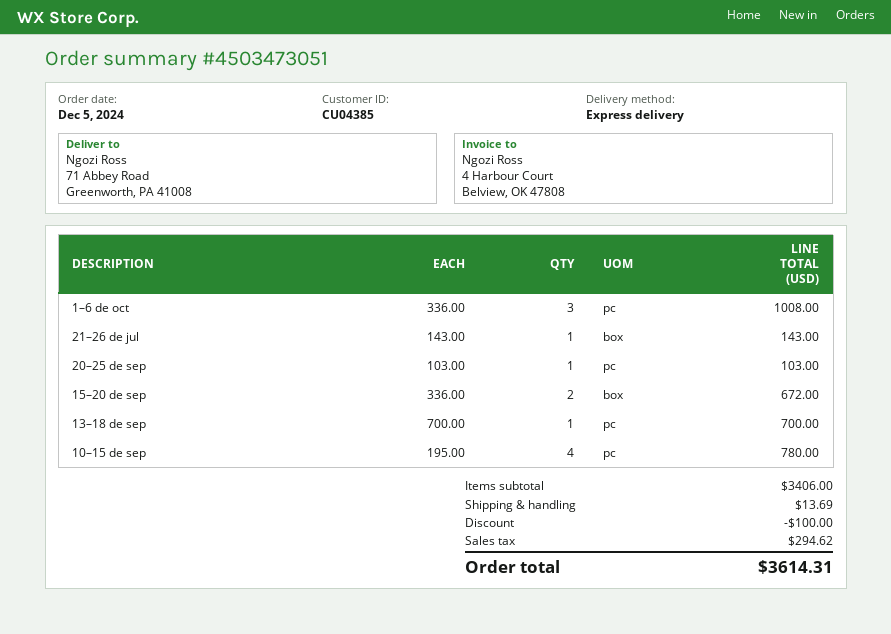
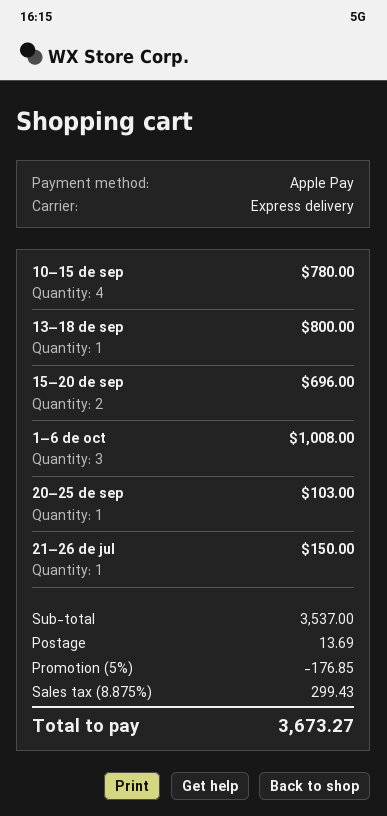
21–26 de jul: 1 for 143.00 -> 1 for 150.00
15–20 de sep: 2 for 672.00 -> 2 for 696.00
13–18 de sep: 1 for 700.00 -> 1 for 800.00
subtotal: 3406.00 -> 3537.00
discount: 100.00 -> 176.85
tax: 294.62 -> 299.43
total: 3614.31 -> 3673.27

